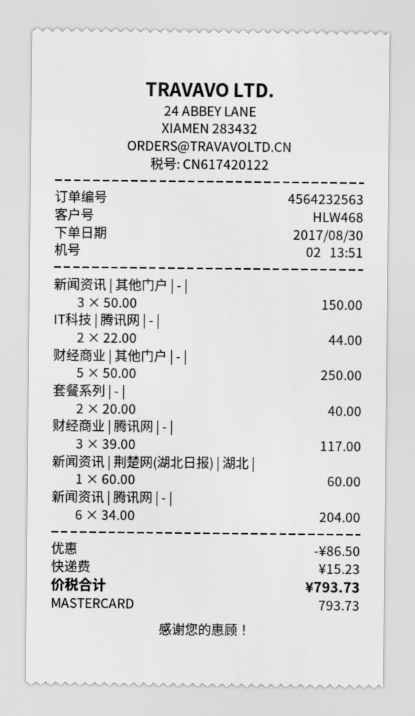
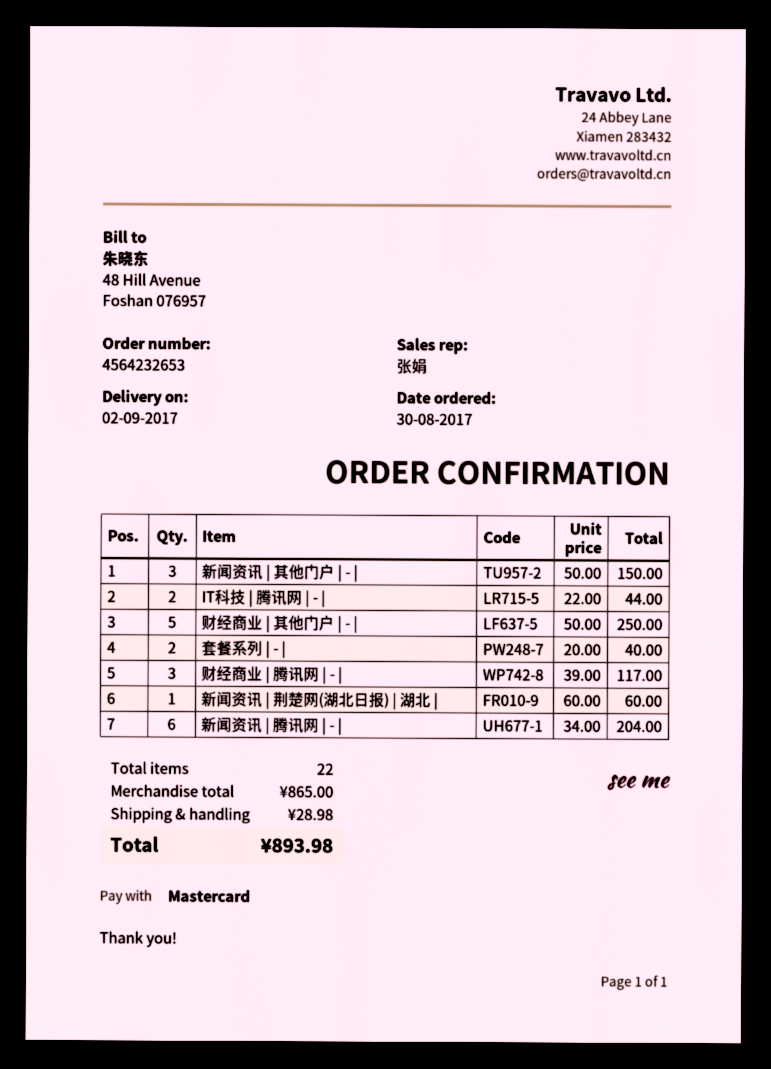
order number: 4564232563 -> 4564232653
discount: 86.50 -> none
shipping: 15.23 -> 28.98
total: 793.73 -> 893.98

